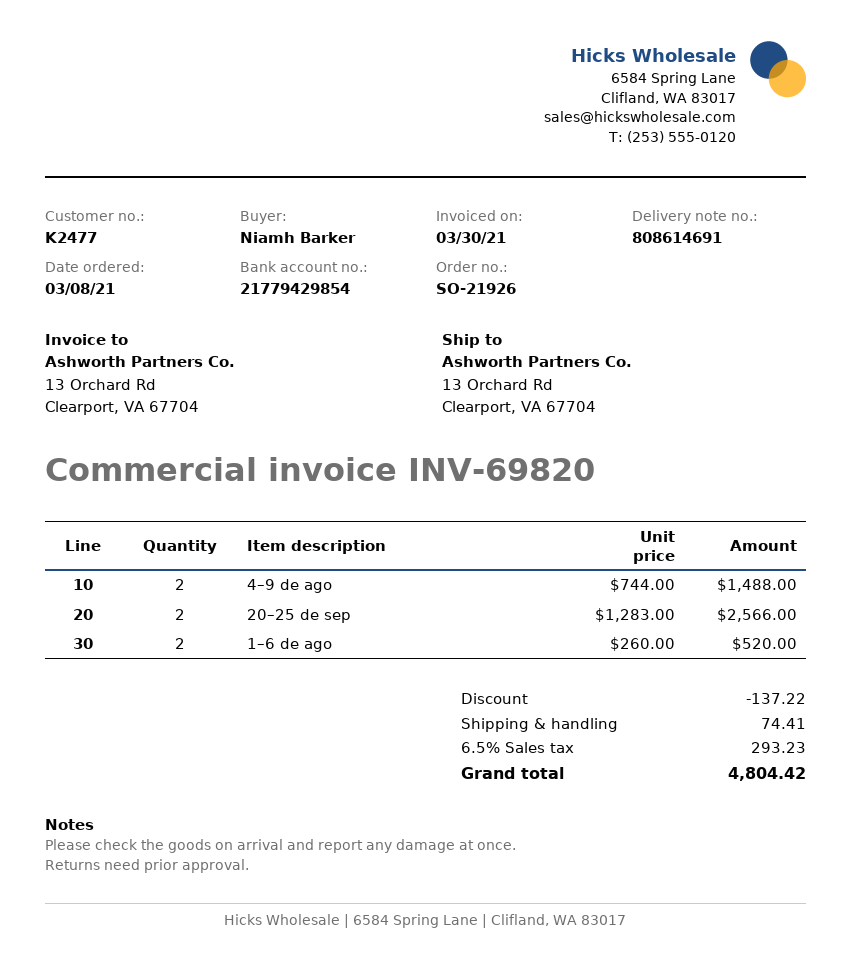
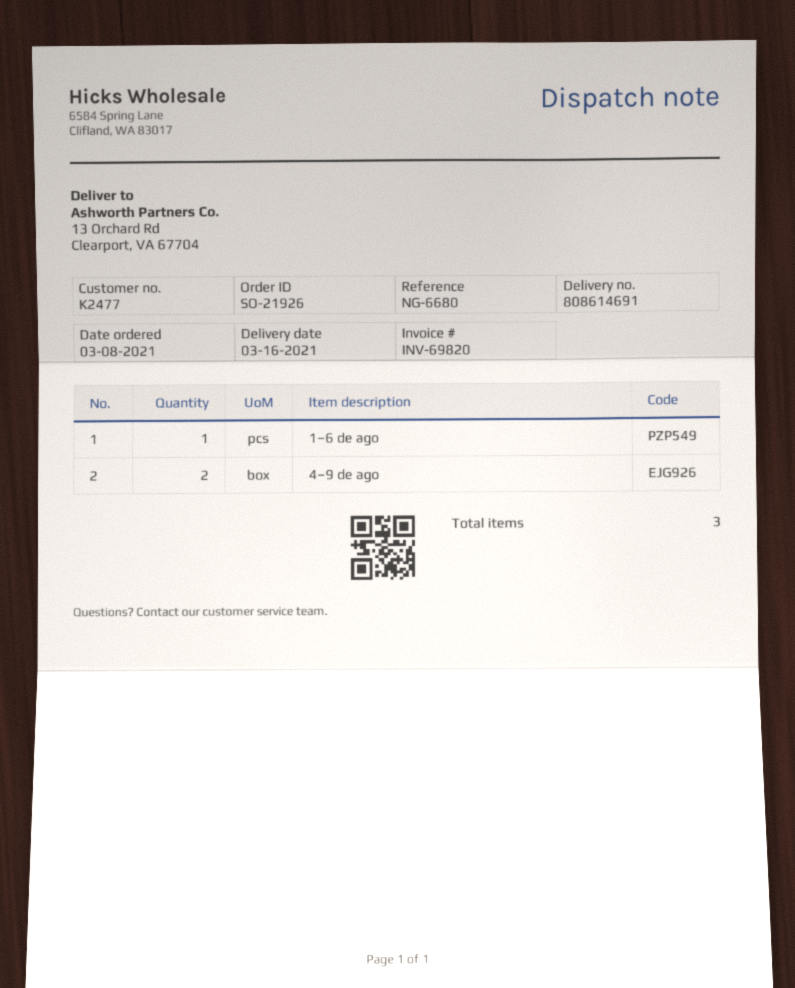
20–25 de sep: 2 -> none
1–6 de ago: 2 -> 1

